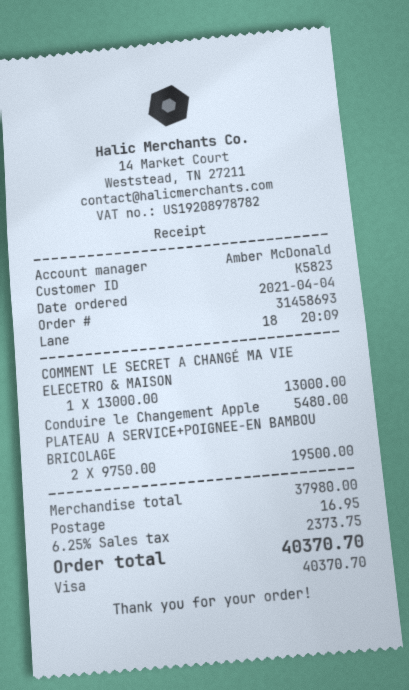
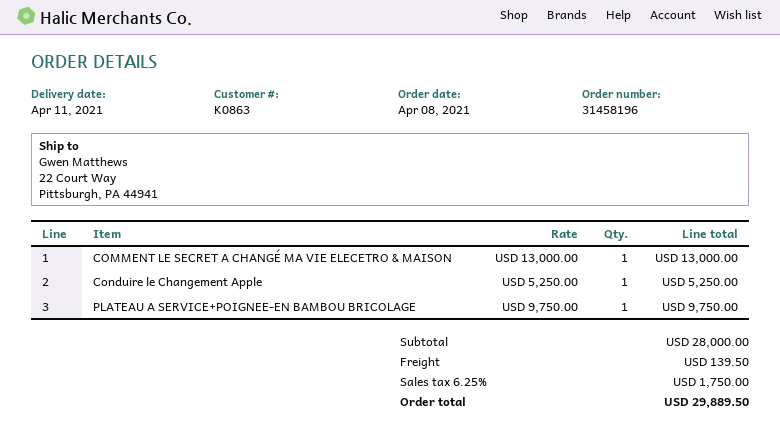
order number: 31458693 -> 31458196
order date: 2021-04-04 -> 2021-04-08
customer number: K5823 -> K0863
Conduire le Changement Apple: 1 x 5480.00 = 5480.00 -> 1 x 5250.00 = 5250.00
PLATEAU A SERVICE+POIGNEE-EN BAMBOU BRICOLAGE: 2 x 9750.00 = 19500.00 -> 1 x 9750.00 = 9750.00
subtotal: 37980.00 -> 28000.00
shipping: 16.95 -> 139.50
tax: 6.25% = 2373.75 -> 6.25% = 1750.00
total: 40370.70 -> 29889.50

